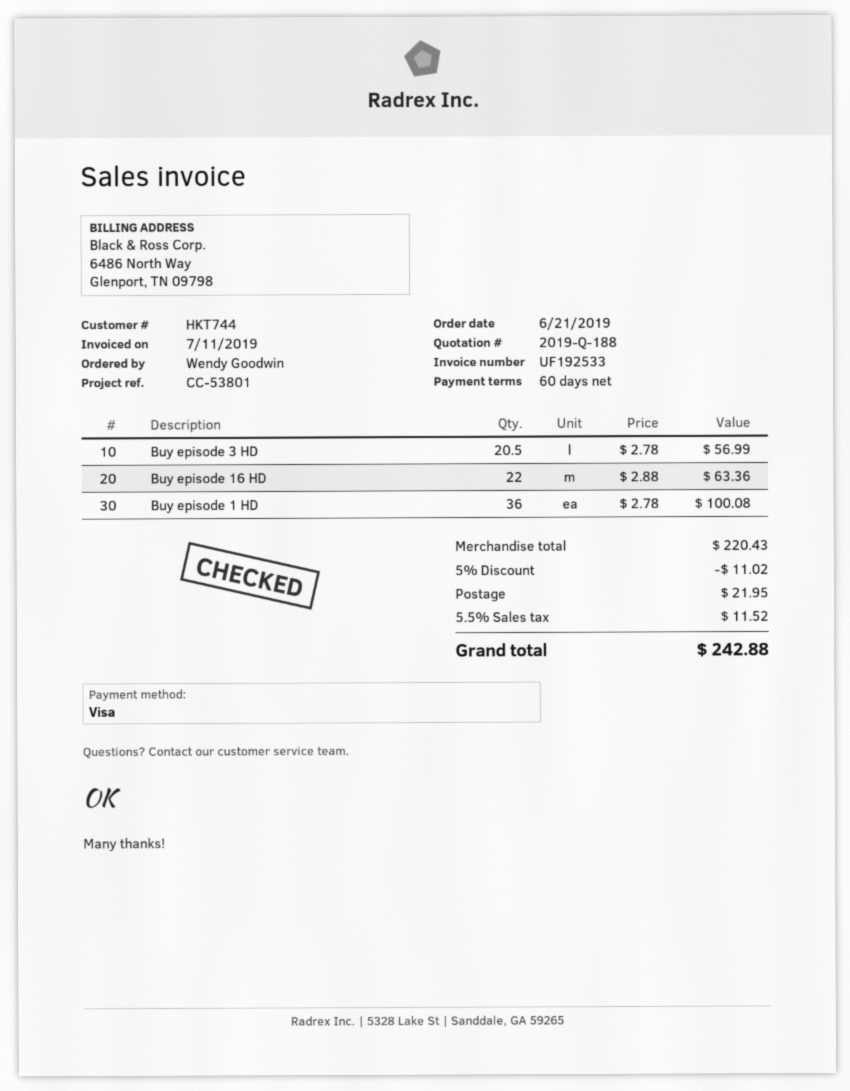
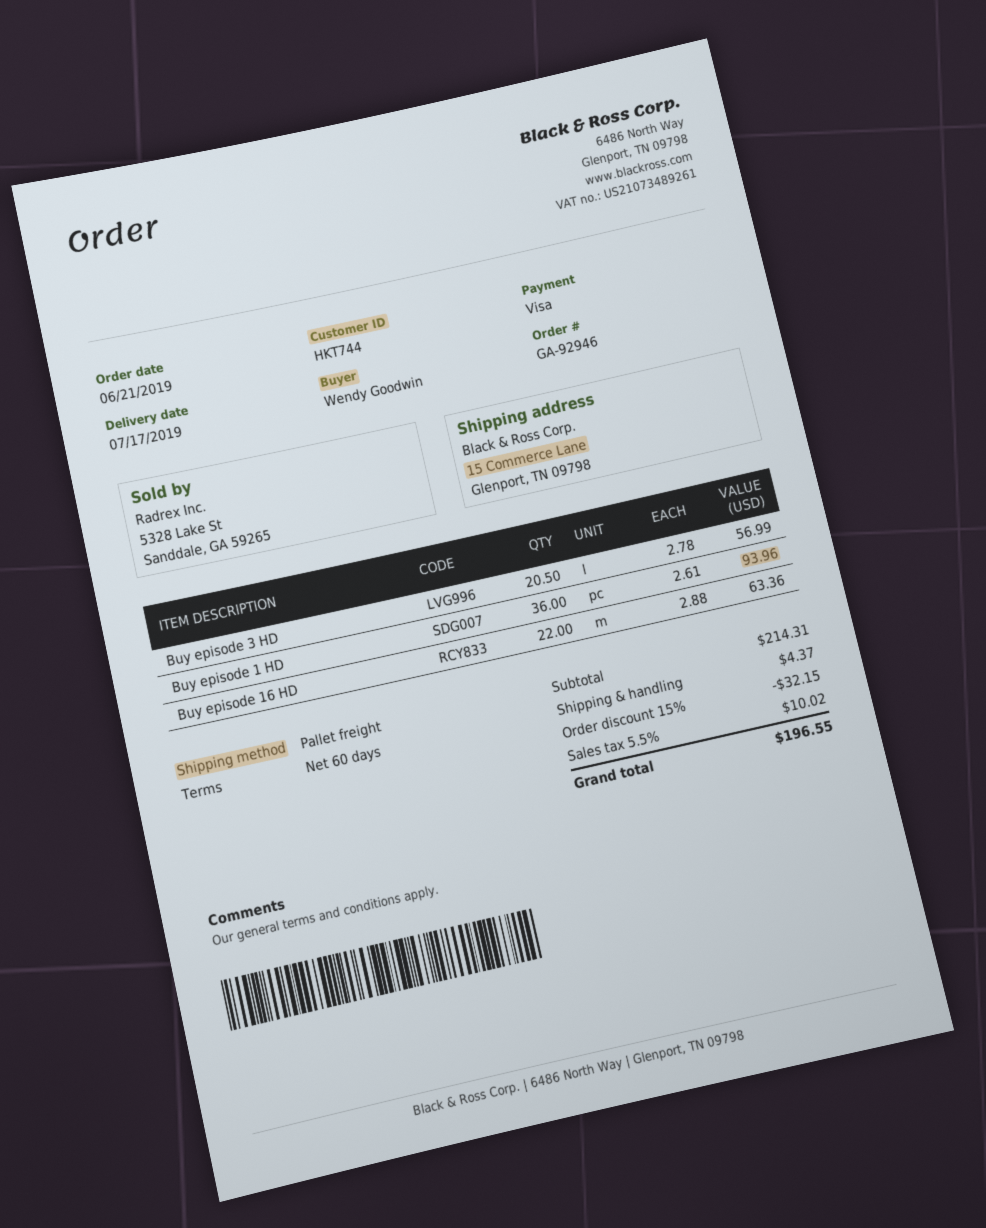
Buy episode 1 HD: 36 x 2.78 = 100.08 -> 36 x 2.61 = 93.96
subtotal: 220.43 -> 214.31
discount: 5% = 11.02 -> 15% = 32.15
shipping: 21.95 -> 4.37
tax: 5.5% = 11.52 -> 5.5% = 10.02
total: 242.88 -> 196.55

